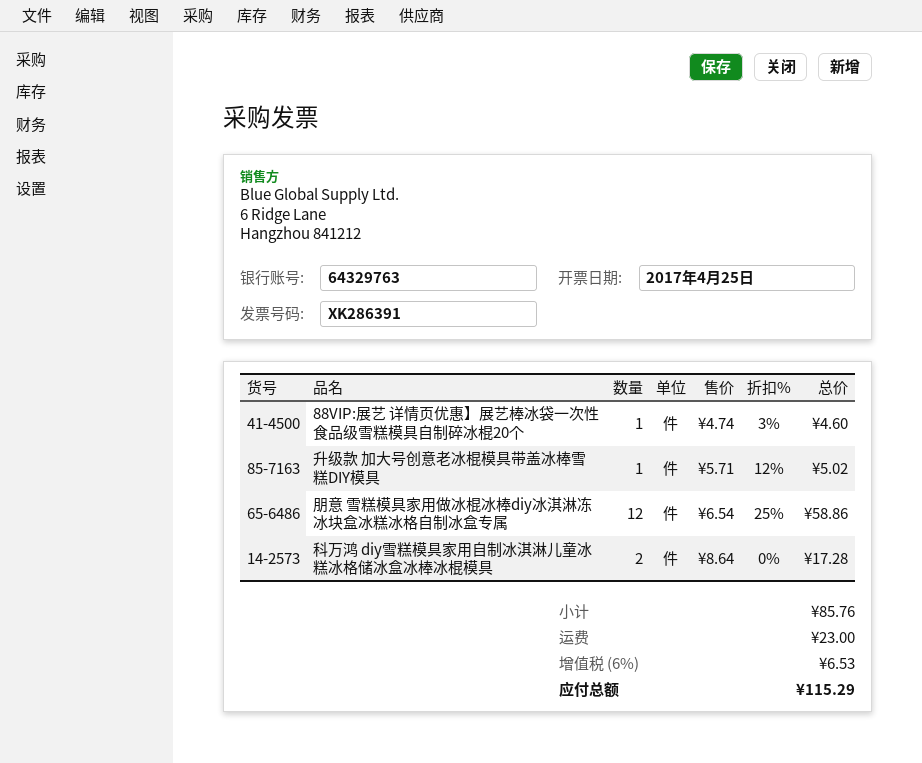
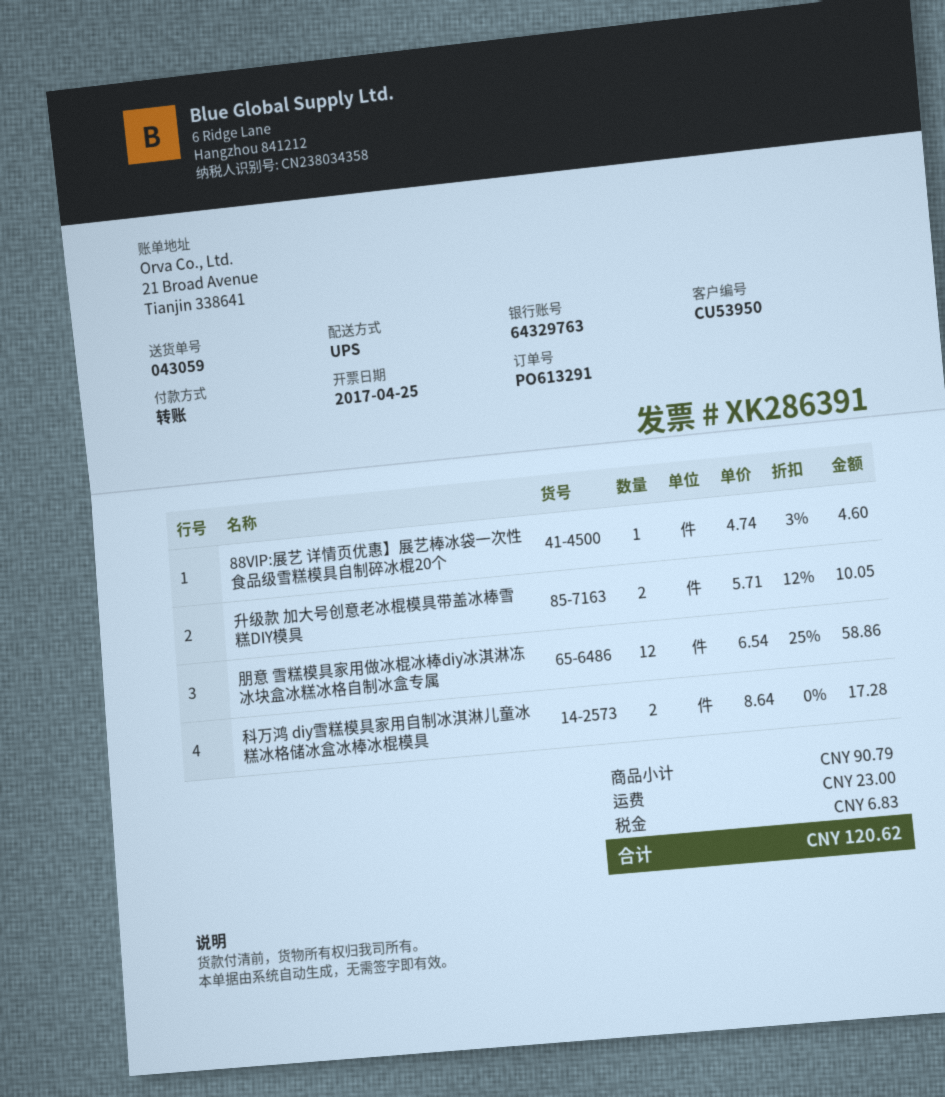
升级款 加大号创意老冰棍模具带盖冰棒雪糕DIY模具: 1 x 5.71 - 12% = 5.02 -> 2 x 5.71 - 12% = 10.05
subtotal: 85.76 -> 90.79
tax: 6.53 -> 6.83
total: 115.29 -> 120.62

